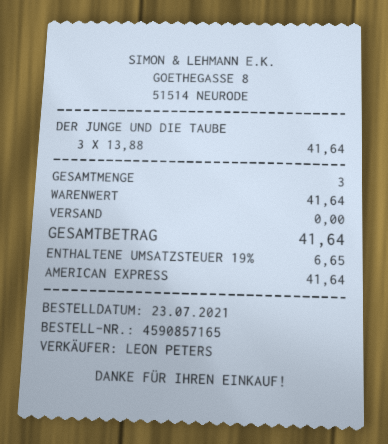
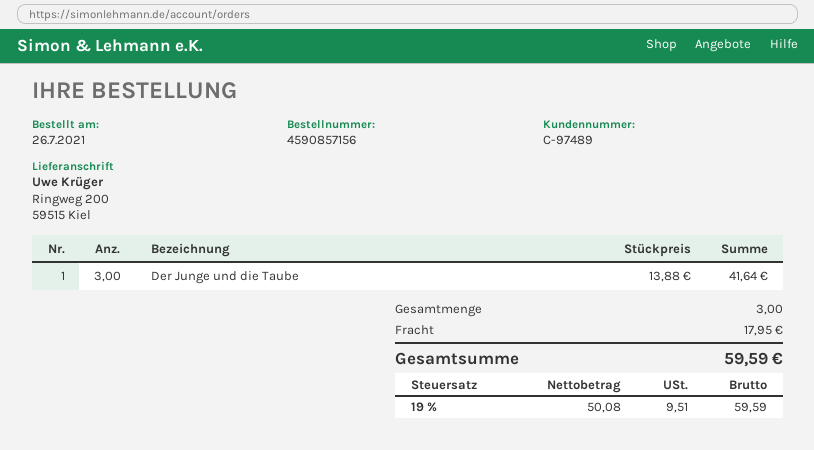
order number: 4590857165 -> 4590857156
order date: 2021-07-23 -> 2021-07-26
shipping: 0.00 -> 17.95
tax: 19% = 6.65 -> 19% = 9.51
total: 41.64 -> 59.59

